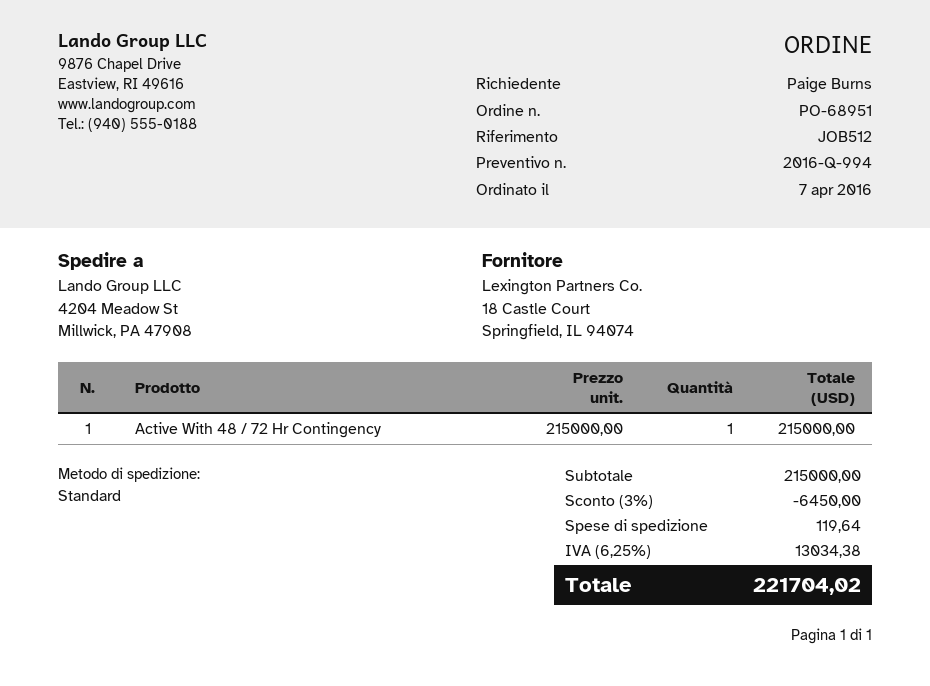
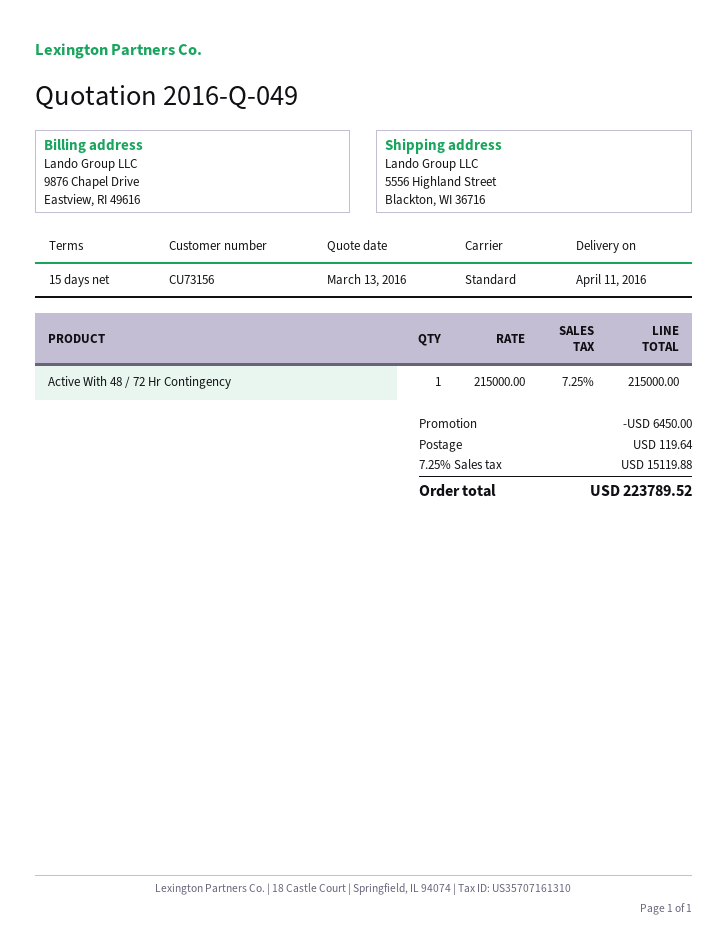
quote number: 2016-Q-994 -> 2016-Q-049
ship to: 4204 Meadow St, Millwick, PA 47908 -> 5556 Highland Street, Blackton, WI 36716
tax: 6.25% = 13034.38 -> 7.25% = 15119.88
total: 221704.02 -> 223789.52

